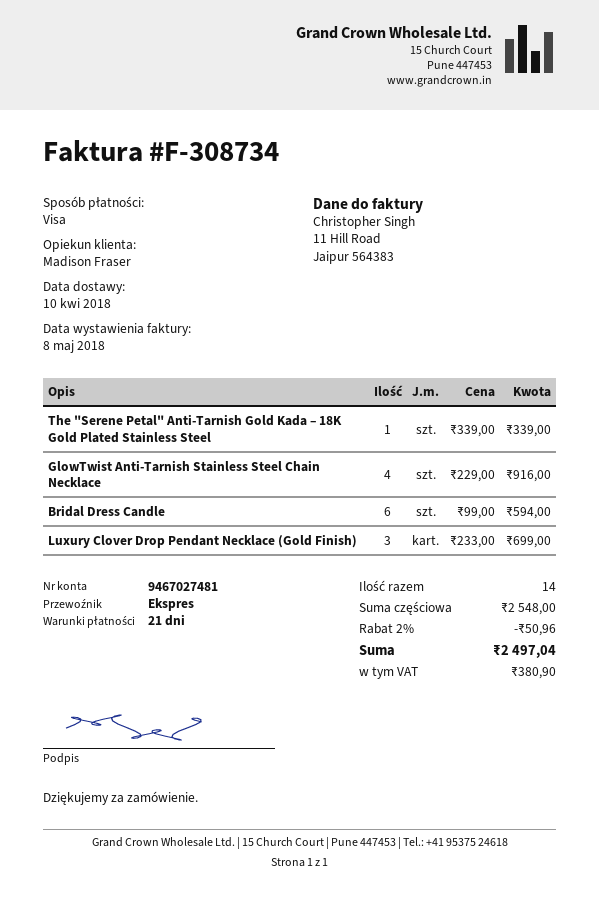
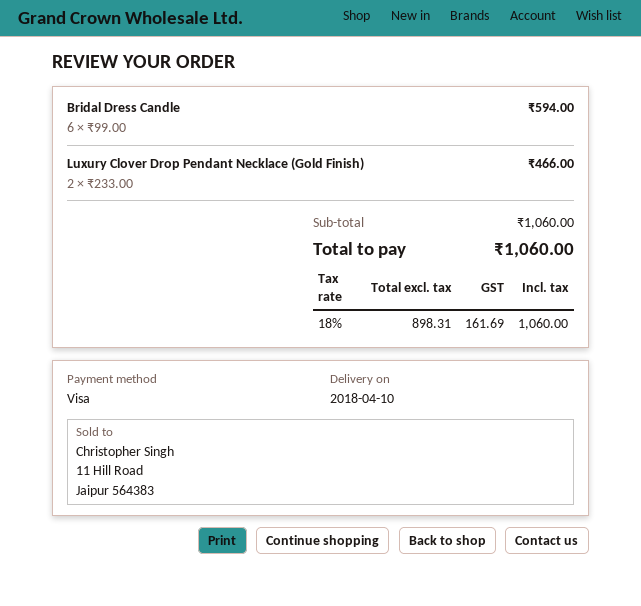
The "Serene Petal" Anti-Tarnish Gold Kada – 18K Gold Plated Stainless Steel: 1 x 339.00 = 339.00 -> none
GlowTwist Anti-Tarnish Stainless Steel Chain Necklace: 4 x 229.00 = 916.00 -> none
Luxury Clover Drop Pendant Necklace (Gold Finish): 3 x 233.00 = 699.00 -> 2 x 233.00 = 466.00
subtotal: 2548.00 -> 1060.00
discount: 2% = 50.96 -> none
tax: 380.90 -> 161.69
total: 2497.04 -> 1060.00

